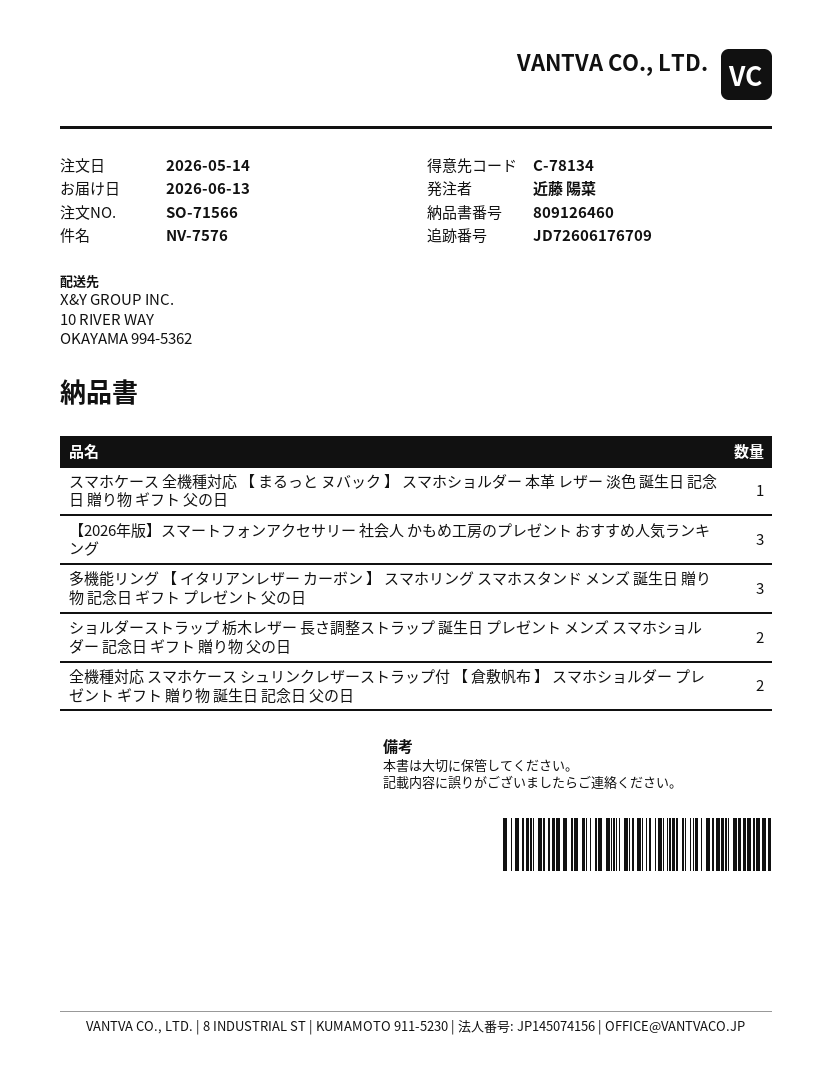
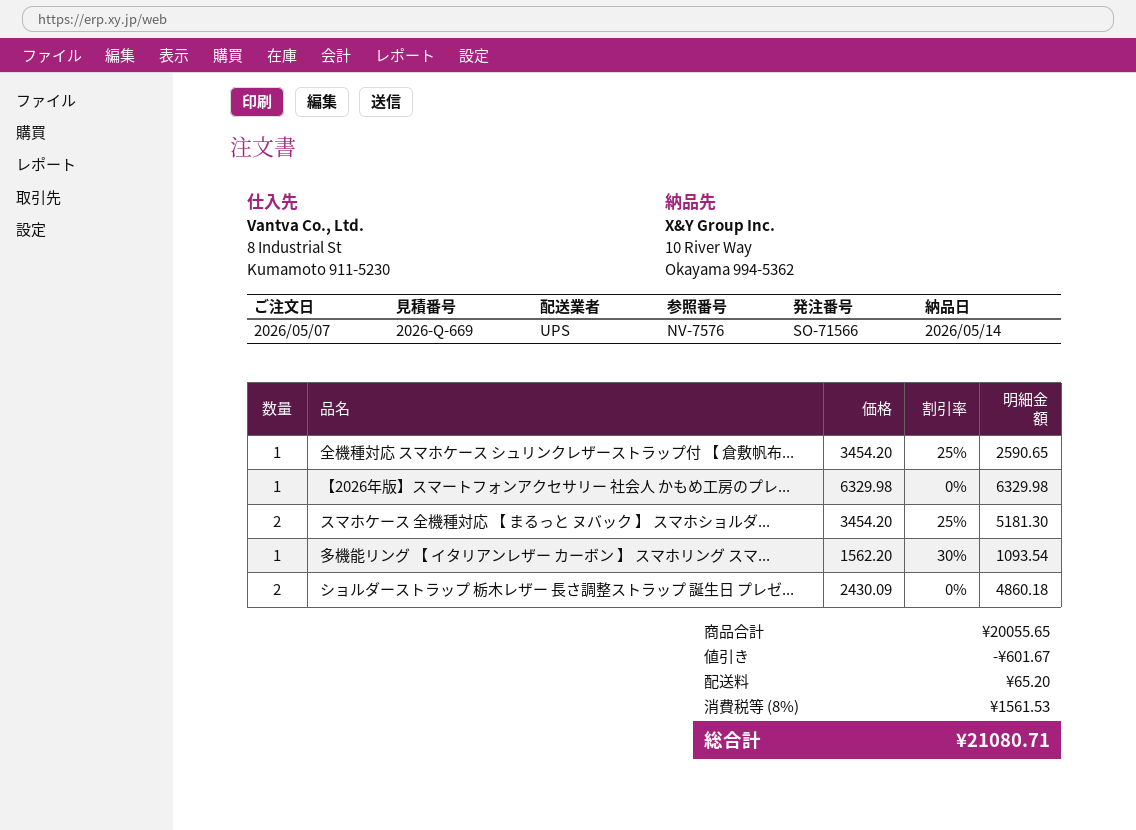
order date: 2026-05-14 -> 2026-05-07
delivery date: 2026-06-13 -> 2026-05-14
スマホケース 全機種対応 【 まるっと ヌバック 】 スマホショルダー 本革 レザー 淡色 誕生日 記念日 贈り物 ギフト 父の日: 1 -> 2
【2026年版】スマートフォンアクセサリー 社会人 かもめ工房のプレゼント おすすめ人気ランキング: 3 -> 1
多機能リング 【 イタリアンレザー カーボン 】 スマホリング スマホスタンド メンズ 誕生日 贈り物 記念日 ギフト プレゼント 父の日: 3 -> 1
全機種対応 スマホケース シュリンクレザーストラップ付 【 倉敷帆布 】 スマホショルダー プレゼント ギフト 贈り物 誕生日 記念日 父の日: 2 -> 1

